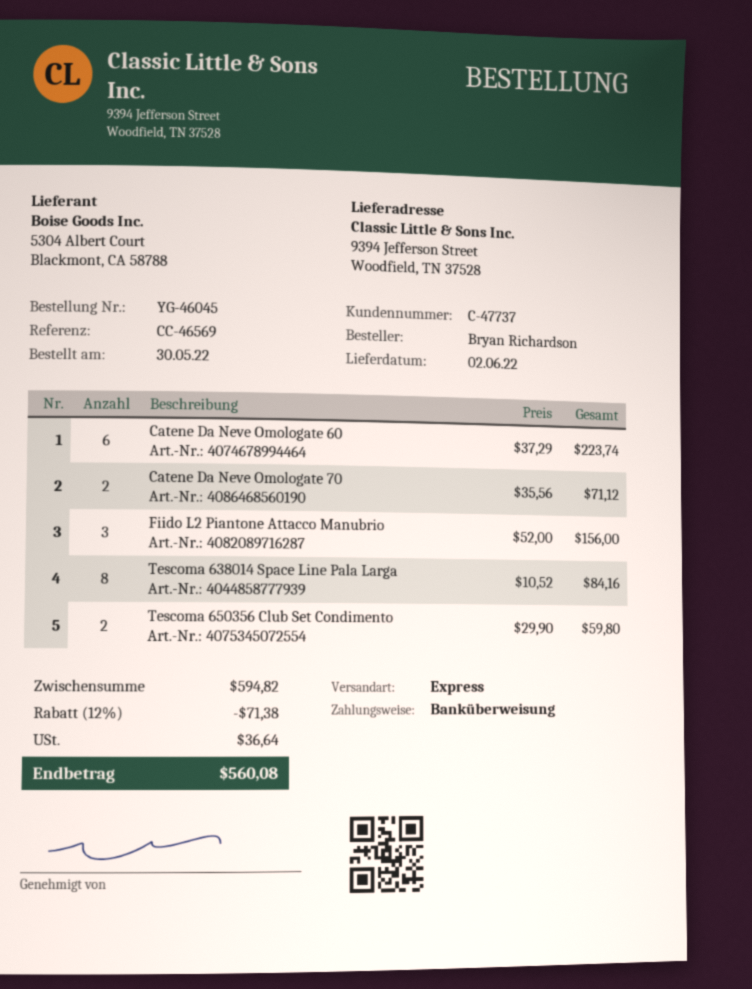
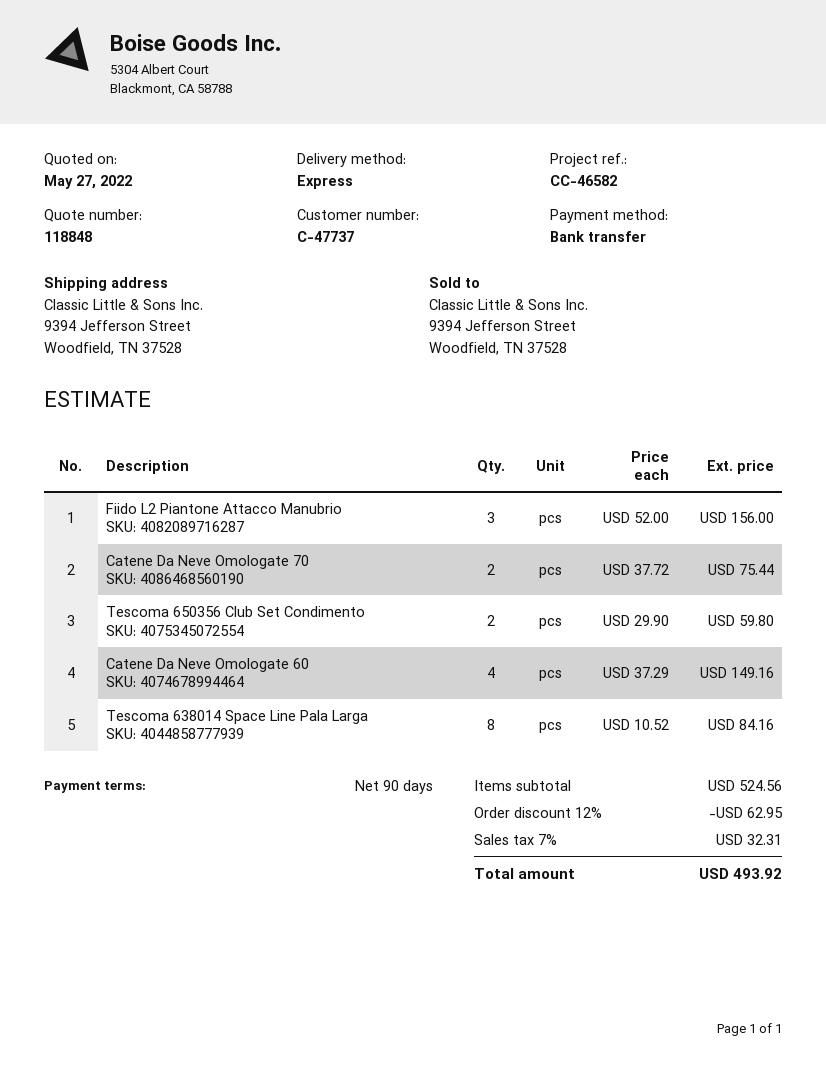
reference: CC-46569 -> CC-46582
Catene Da Neve Omologate 60: 6 x 37.29 = 223.74 -> 4 x 37.29 = 149.16
Catene Da Neve Omologate 70: 2 x 35.56 = 71.12 -> 2 x 37.72 = 75.44
subtotal: 594.82 -> 524.56
discount: 12% = 71.38 -> 12% = 62.95
tax: 36.64 -> 32.31
total: 560.08 -> 493.92

